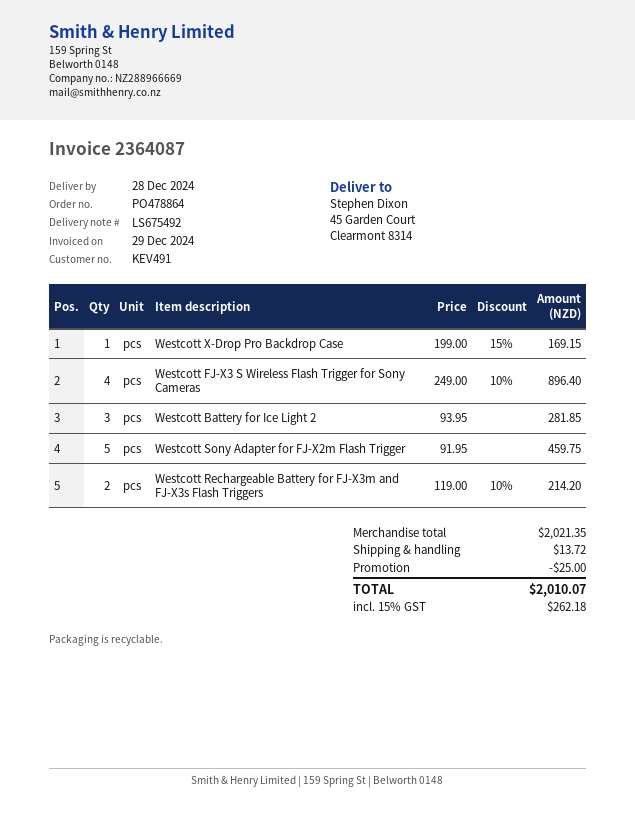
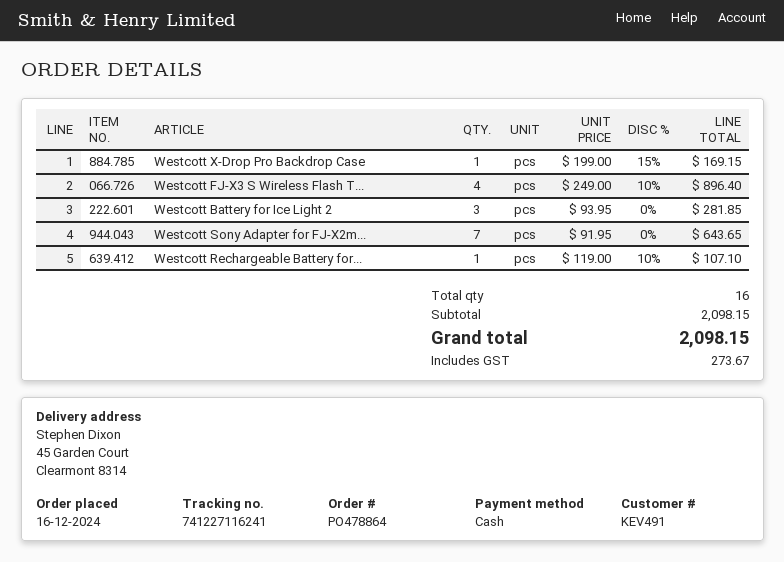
Westcott Sony Adapter for FJ-X2m Flash Trigger: 5 x 91.95 = 459.75 -> 7 x 91.95 = 643.65
Westcott Rechargeable Battery for FJ-X3m and FJ-X3s Flash Triggers: 2 x 119.00 - 10% = 214.20 -> 1 x 119.00 - 10% = 107.10
subtotal: 2021.35 -> 2098.15
discount: 25.00 -> none
shipping: 13.72 -> none
tax: 262.18 -> 273.67
total: 2010.07 -> 2098.15

